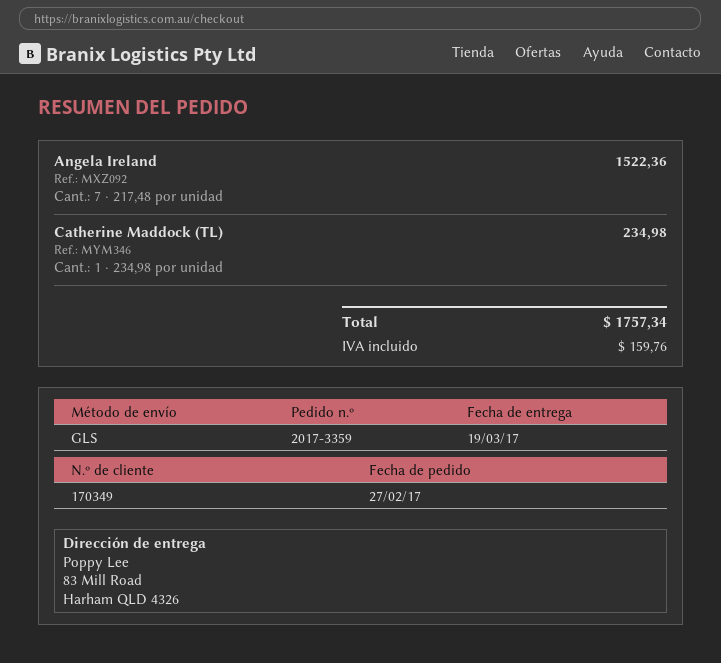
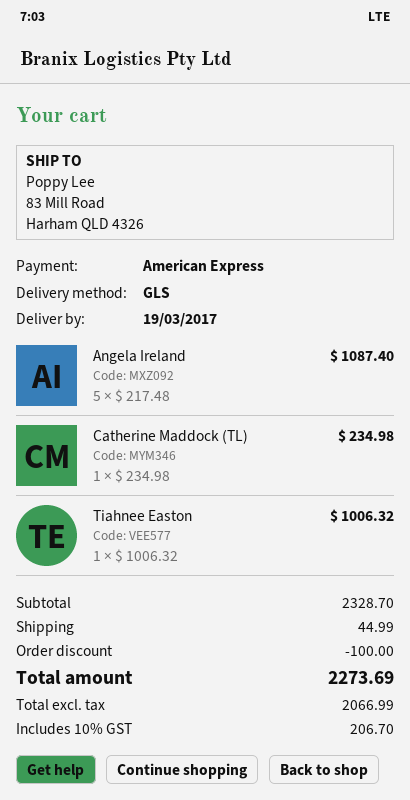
Angela Ireland: 7 x 217.48 = 1522.36 -> 5 x 217.48 = 1087.40
Tiahnee Easton: none -> 1 x 1006.32 = 1006.32
discount: none -> 100.00
shipping: none -> 44.99
tax: 159.76 -> 206.70
total: 1757.34 -> 2273.69

